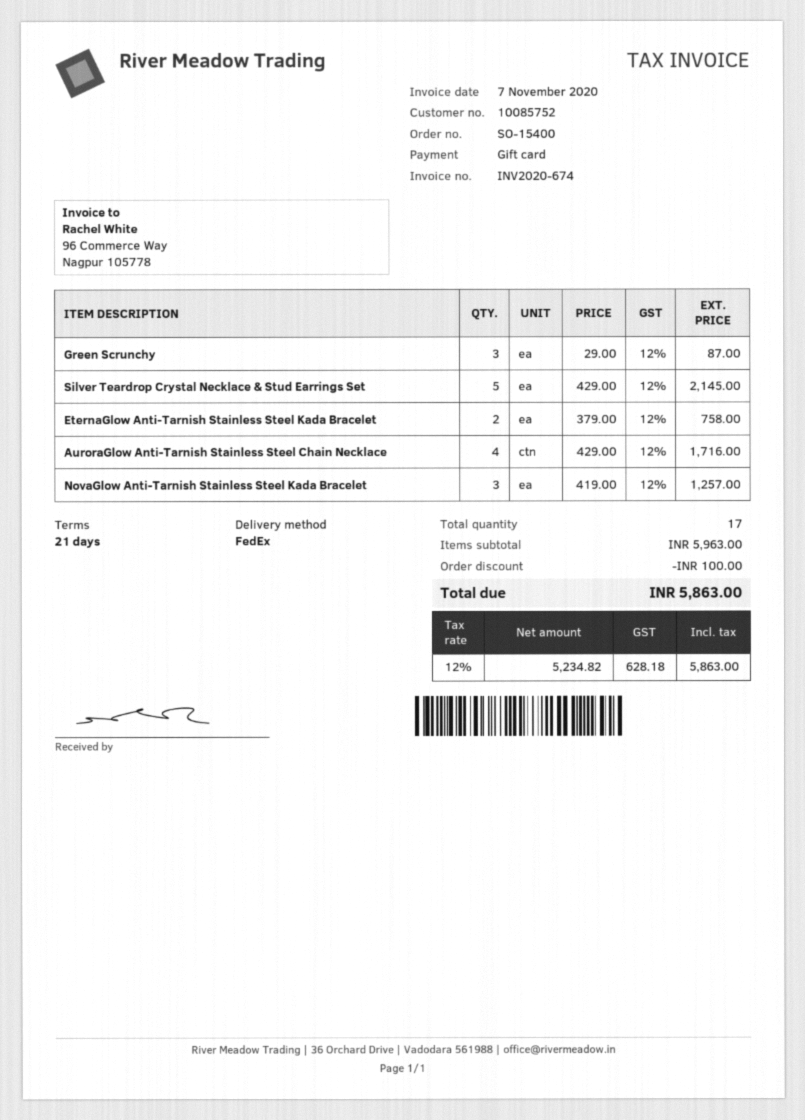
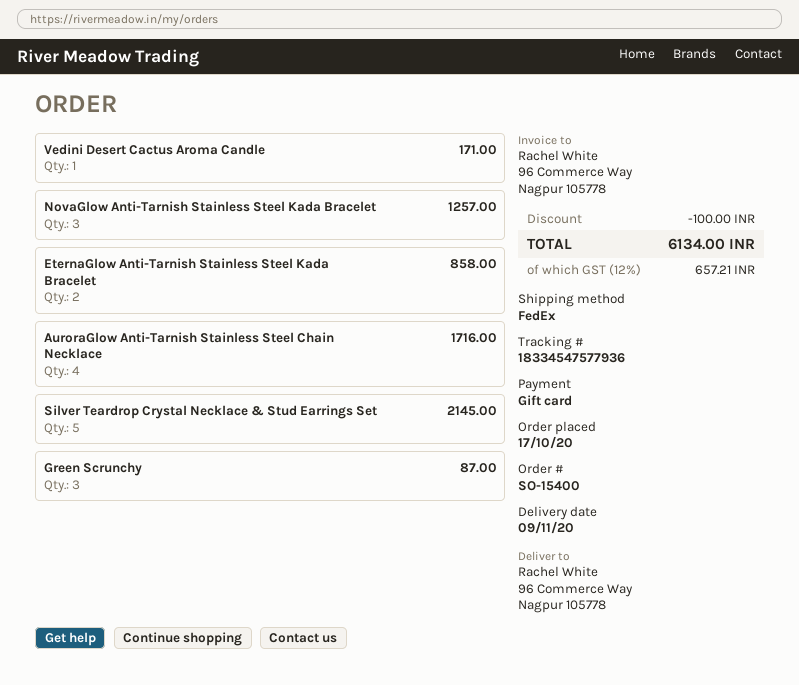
EternaGlow Anti-Tarnish Stainless Steel Kada Bracelet: 2 for 758.00 -> 2 for 858.00
Vedini Desert Cactus Aroma Candle: none -> 1 for 171.00
tax: 12% = 628.18 -> 12% = 657.21
total: 5863.00 -> 6134.00

